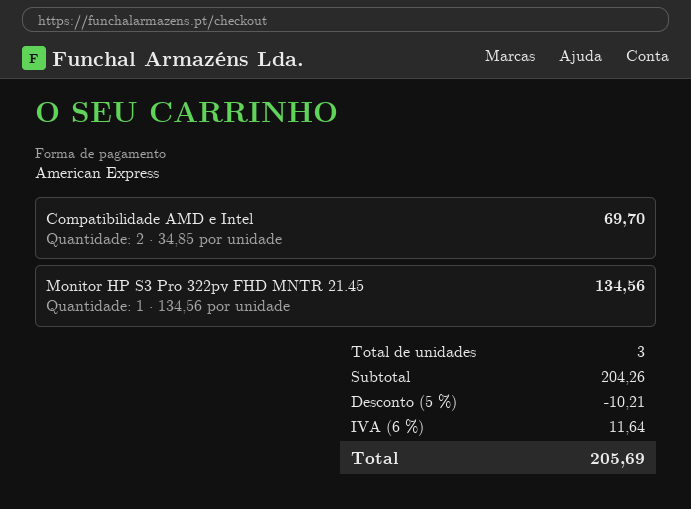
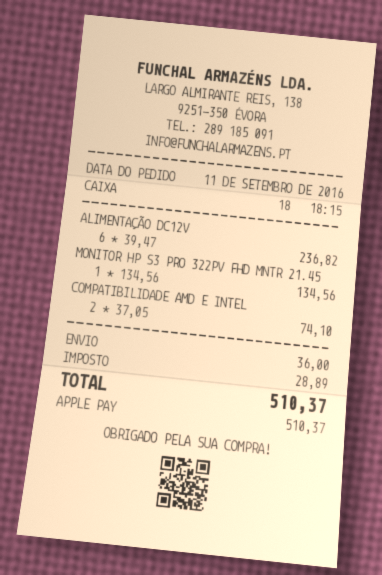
payment method: American Express -> Apple Pay
Compatibilidade AMD e Intel: 2 x 34.85 = 69.70 -> 2 x 37.05 = 74.10
ALIMENTAÇÃO DC12V: none -> 6 x 39.47 = 236.82
discount: 5% = 10.21 -> none
shipping: none -> 36.00
tax: 11.64 -> 28.89
total: 205.69 -> 510.37

